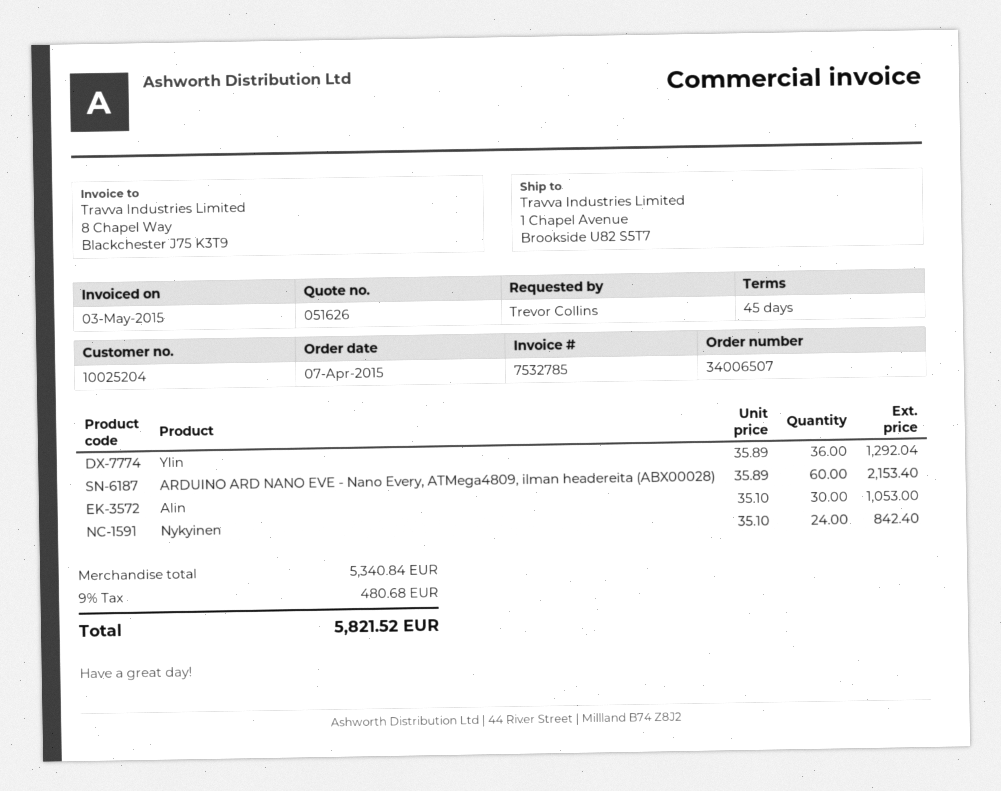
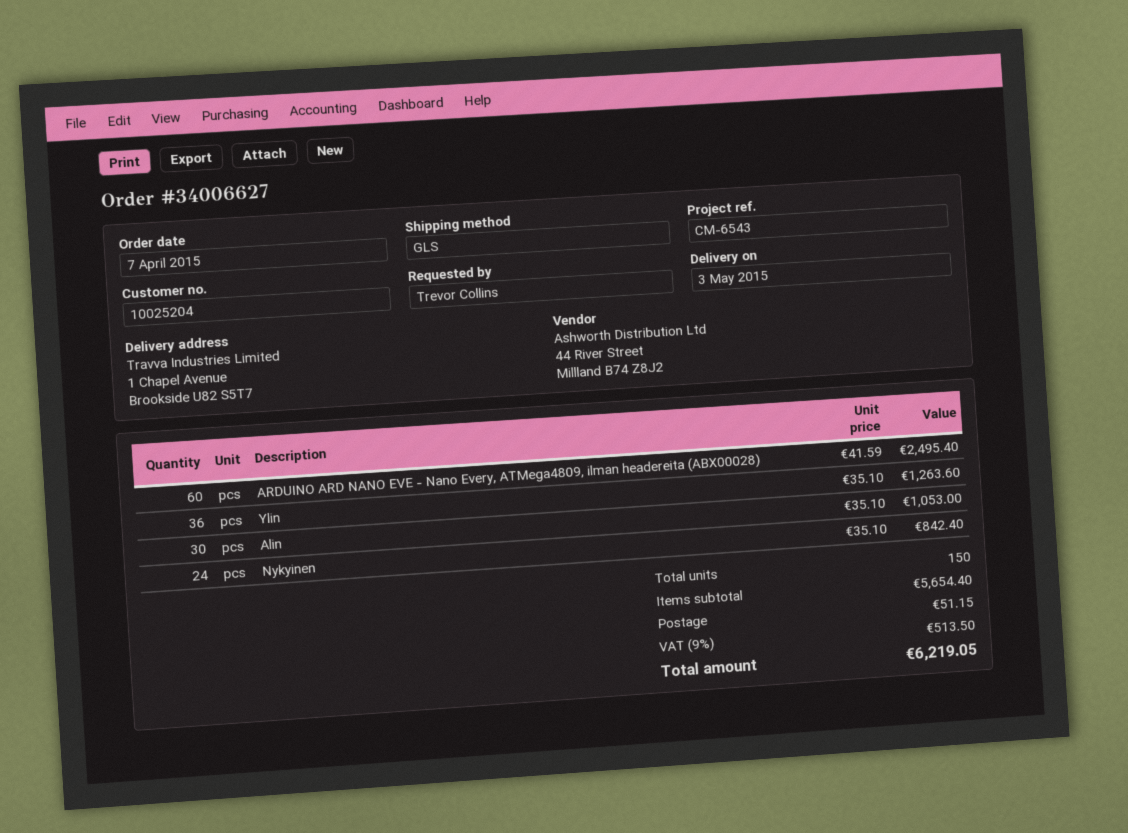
order number: 34006507 -> 34006627
Ylin: 36 x 35.89 = 1292.04 -> 36 x 35.10 = 1263.60
ARDUINO ARD NANO EVE - Nano Every, ATMega4809, ilman headereita (ABX00028): 60 x 35.89 = 2153.40 -> 60 x 41.59 = 2495.40
subtotal: 5340.84 -> 5654.40
shipping: none -> 51.15
tax: 9% = 480.68 -> 9% = 513.50
total: 5821.52 -> 6219.05

